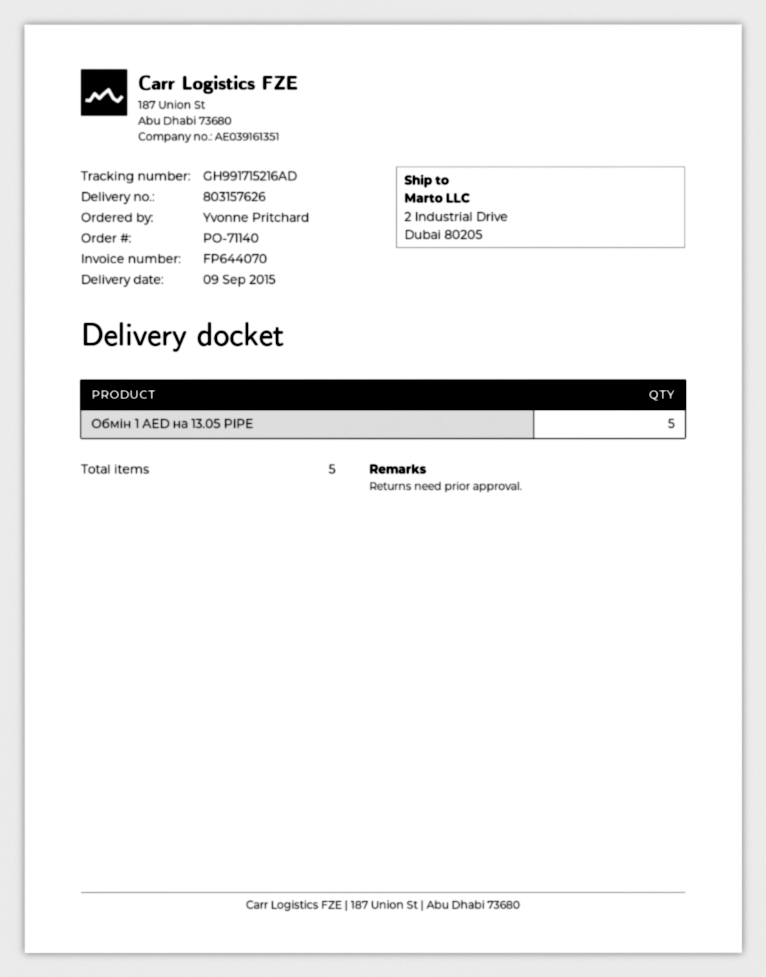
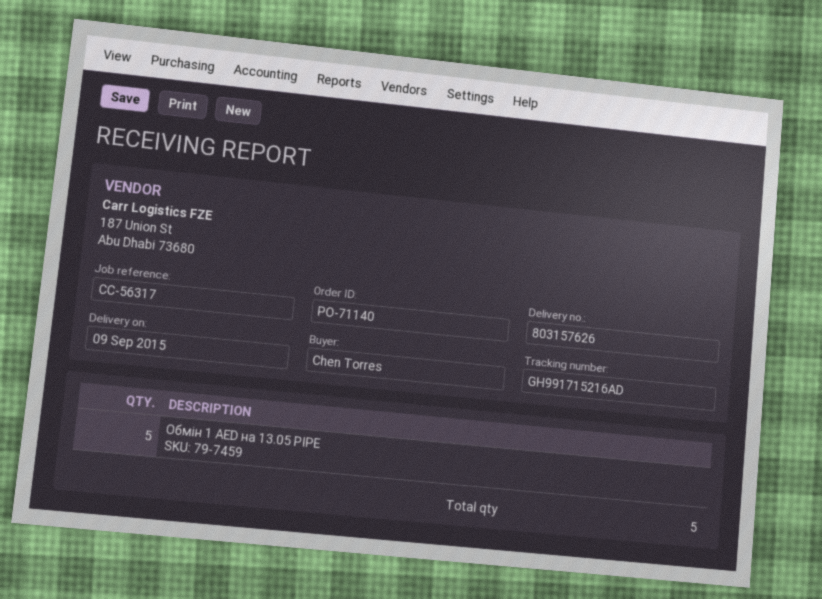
ordered by: Yvonne Pritchard -> Chen Torres

